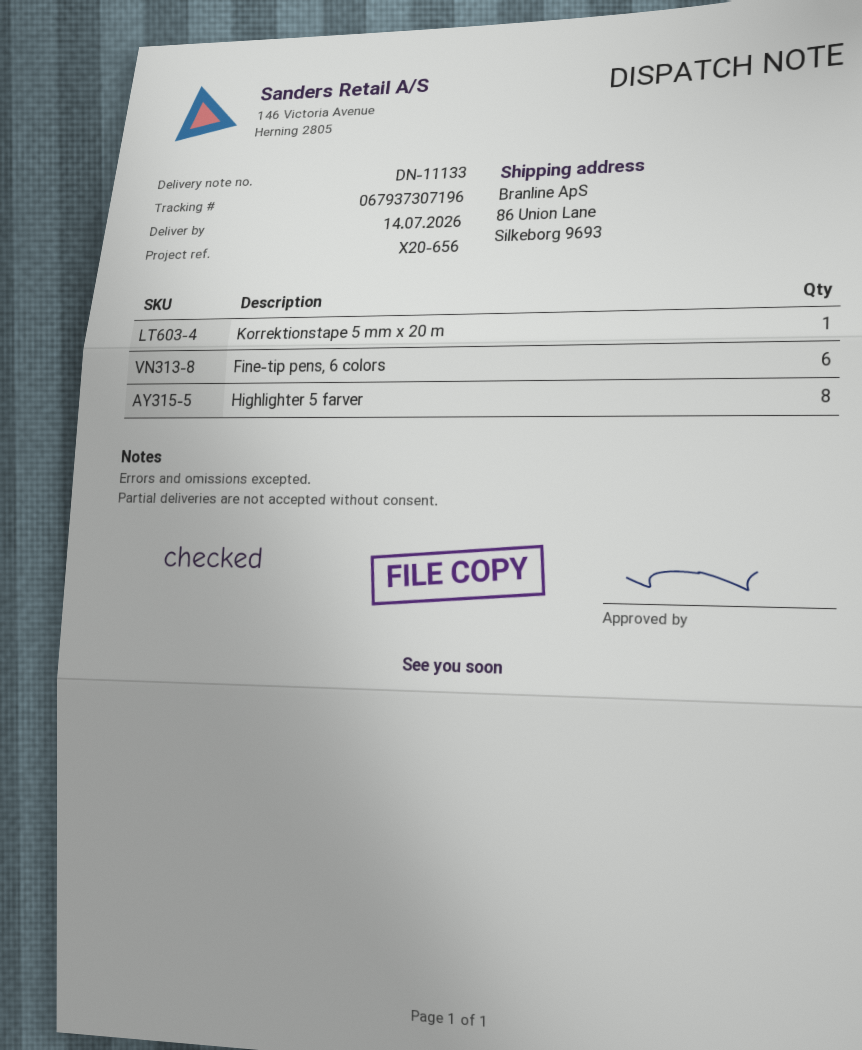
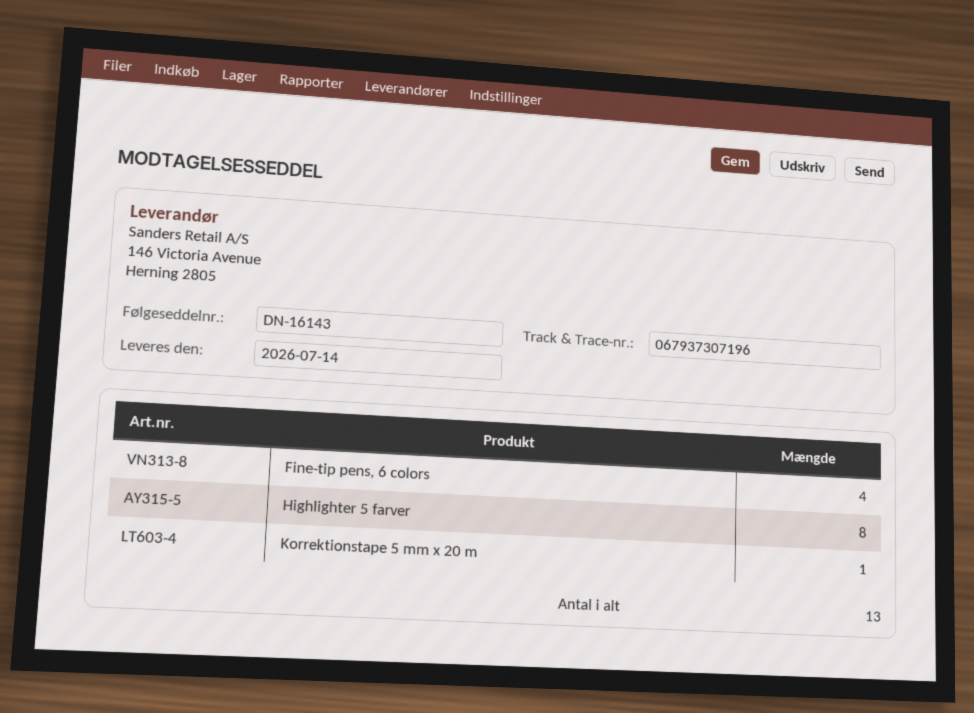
delivery note number: DN-11133 -> DN-16143
Fine-tip pens, 6 colors: 6 -> 4

